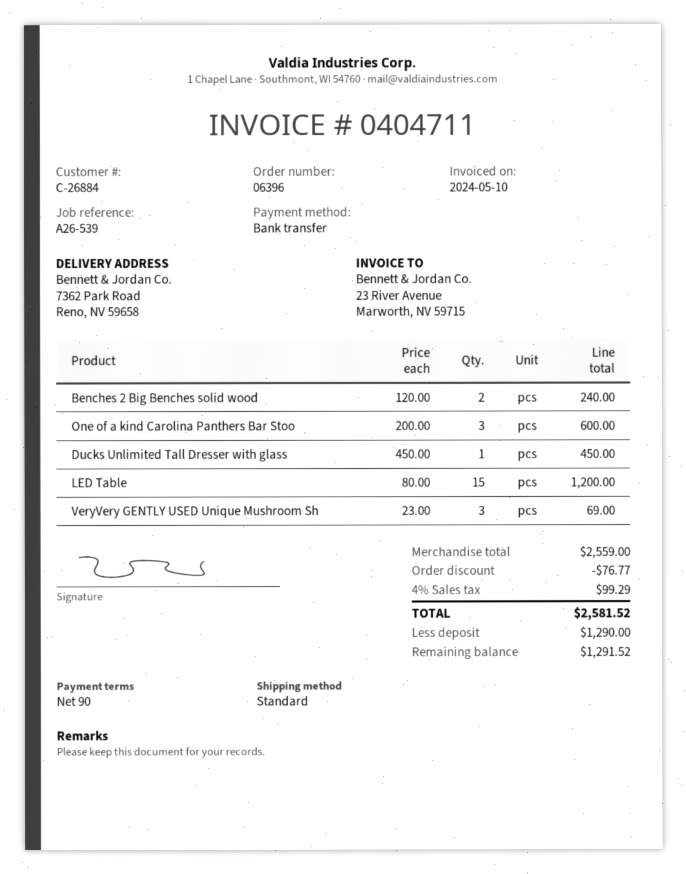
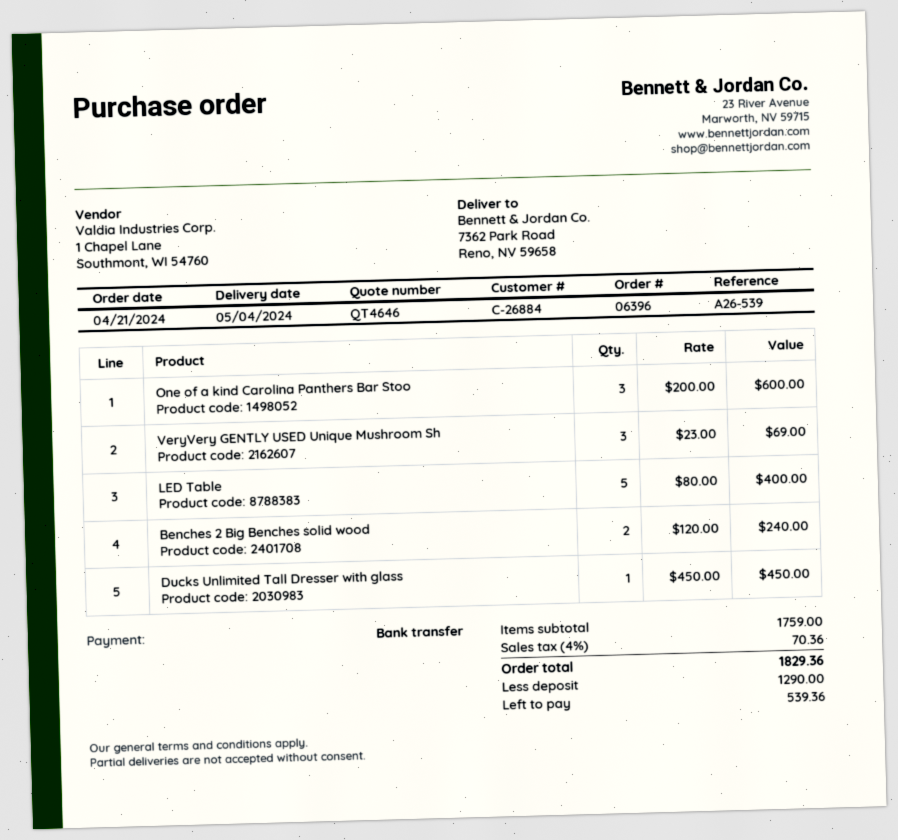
LED Table: 15 x 80.00 = 1200.00 -> 5 x 80.00 = 400.00
subtotal: 2559.00 -> 1759.00
discount: 76.77 -> none
tax: 4% = 99.29 -> 4% = 70.36
total: 2581.52 -> 1829.36
balance: 1291.52 -> 539.36

